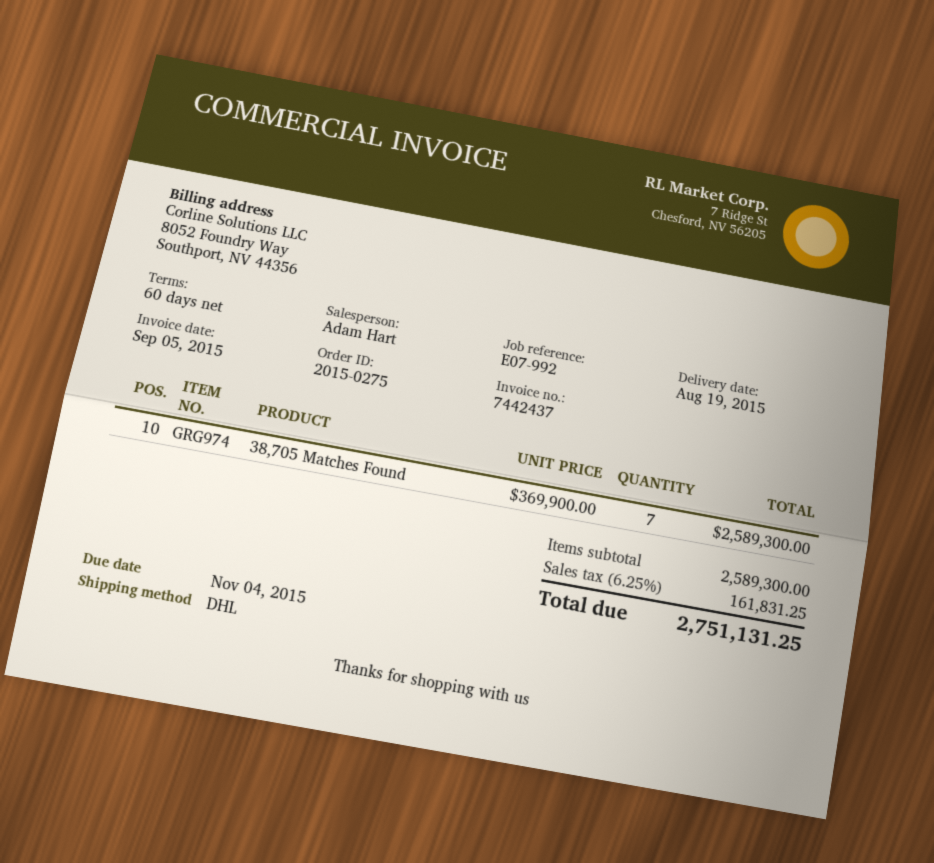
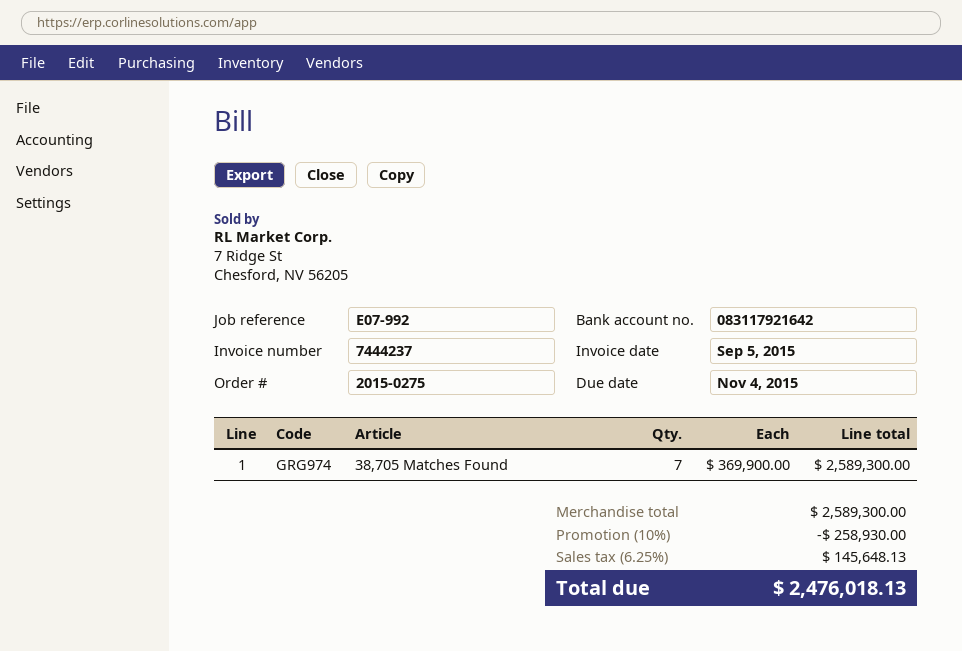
invoice number: 7442437 -> 7444237
discount: none -> 10% = 258930.00
tax: 6.25% = 161831.25 -> 6.25% = 145648.13
total: 2751131.25 -> 2476018.13

